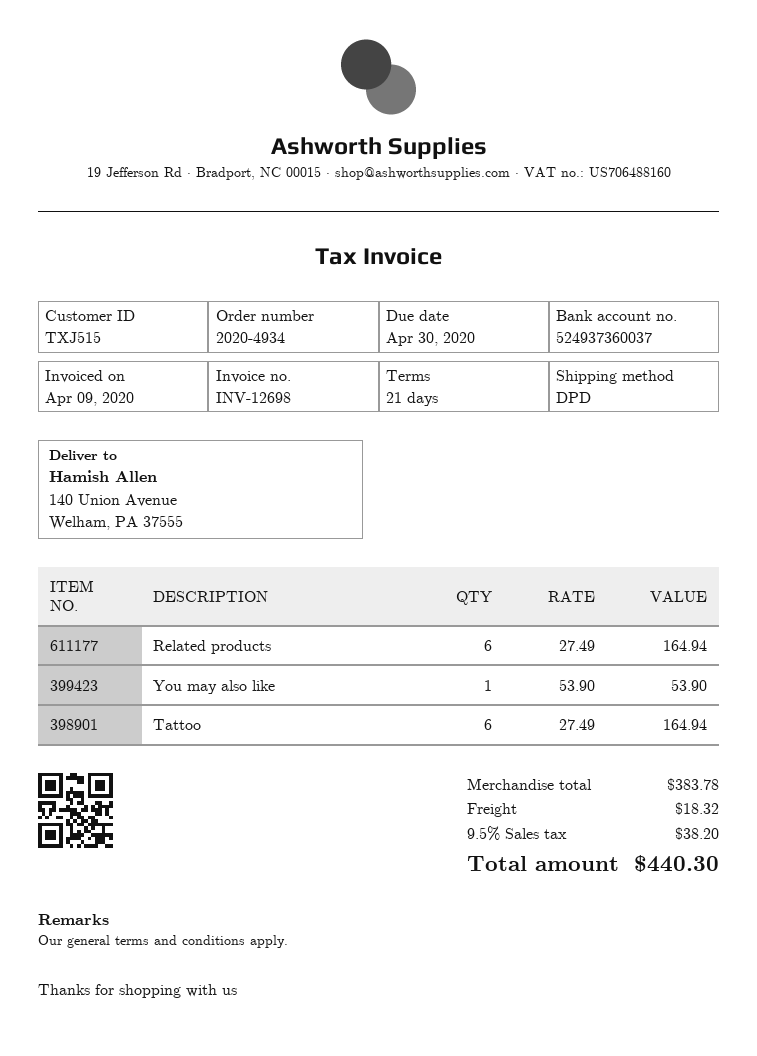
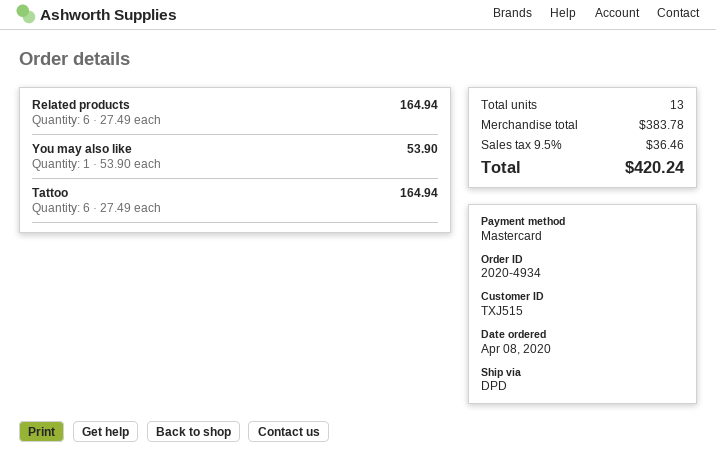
shipping: 18.32 -> none
tax: 9.5% = 38.20 -> 9.5% = 36.46
total: 440.30 -> 420.24

